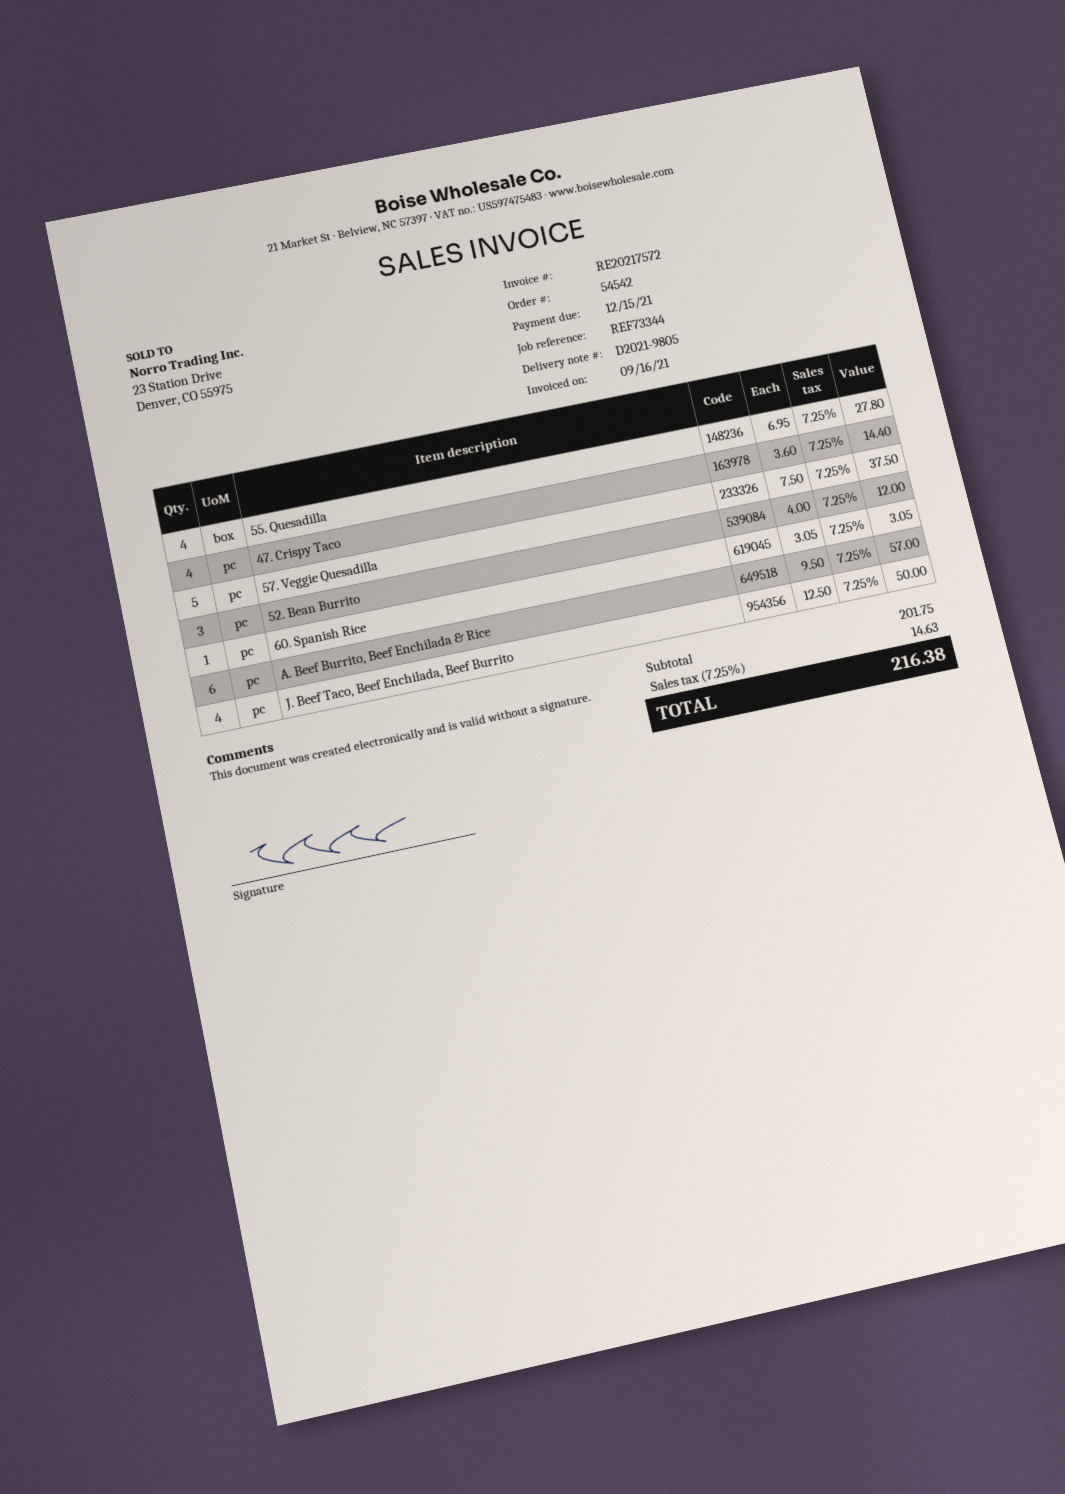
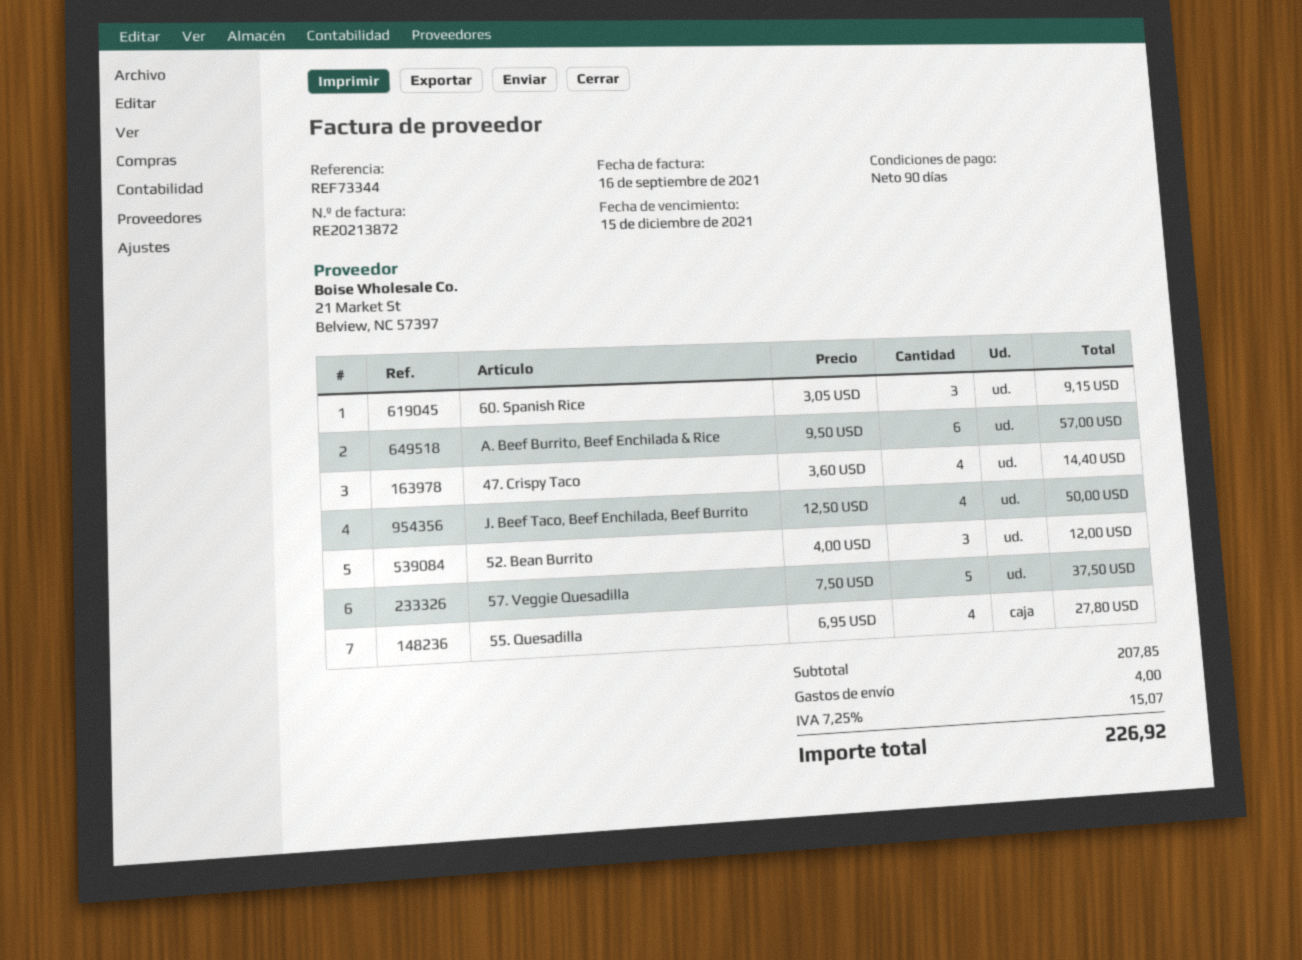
invoice number: RE20217572 -> RE20213872
60. Spanish Rice: 1 x 3.05 = 3.05 -> 3 x 3.05 = 9.15
subtotal: 201.75 -> 207.85
shipping: none -> 4.00
tax: 7.25% = 14.63 -> 7.25% = 15.07
total: 216.38 -> 226.92

